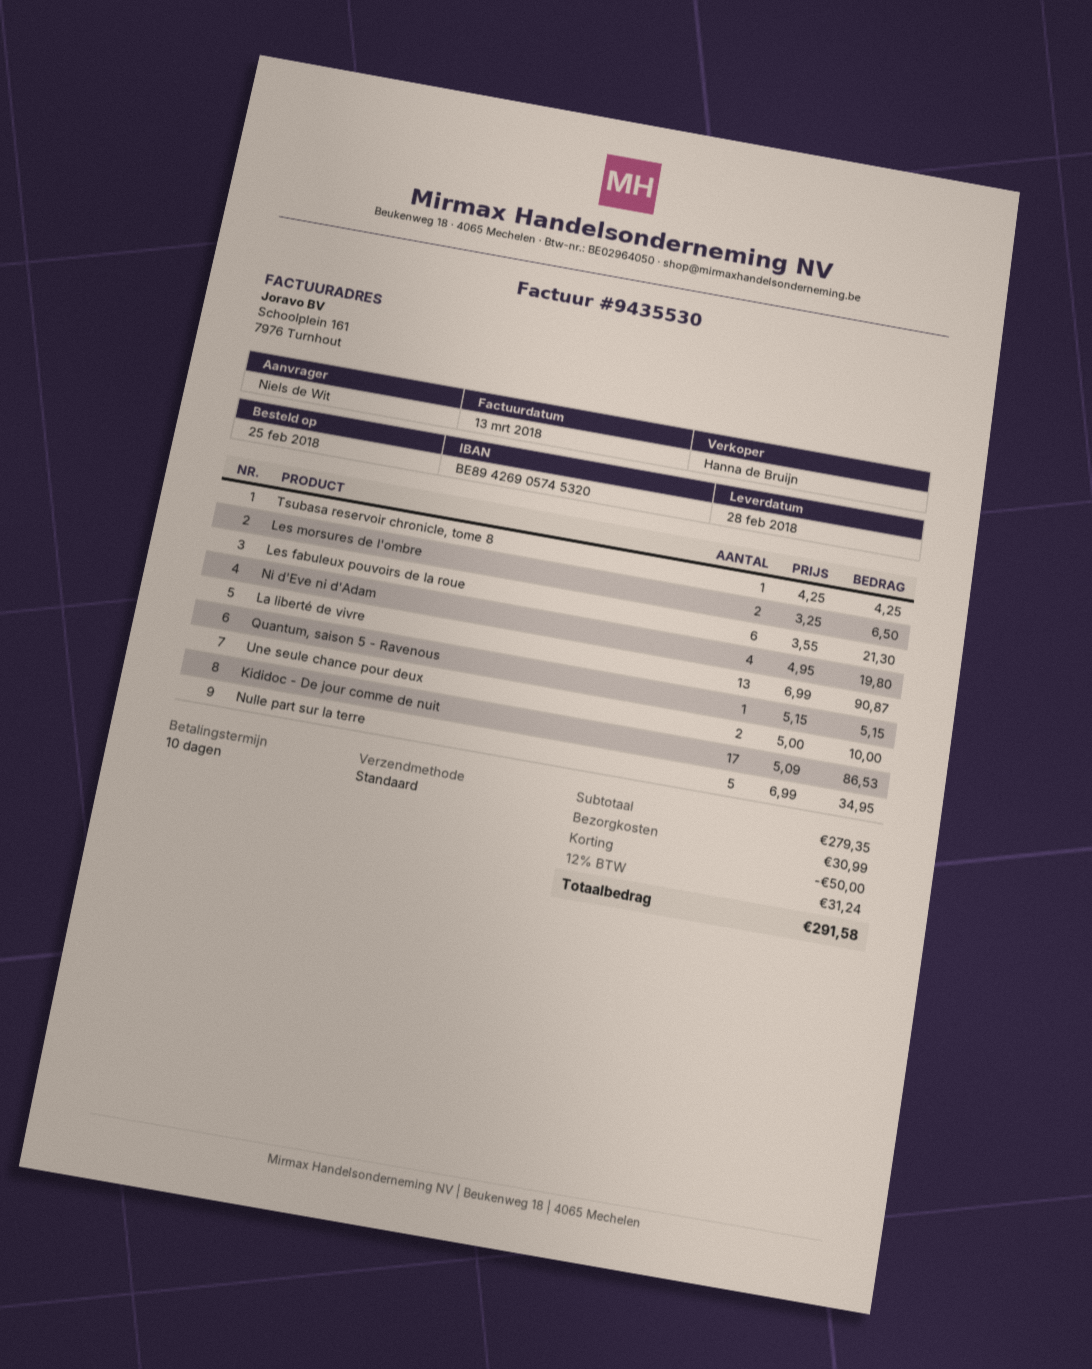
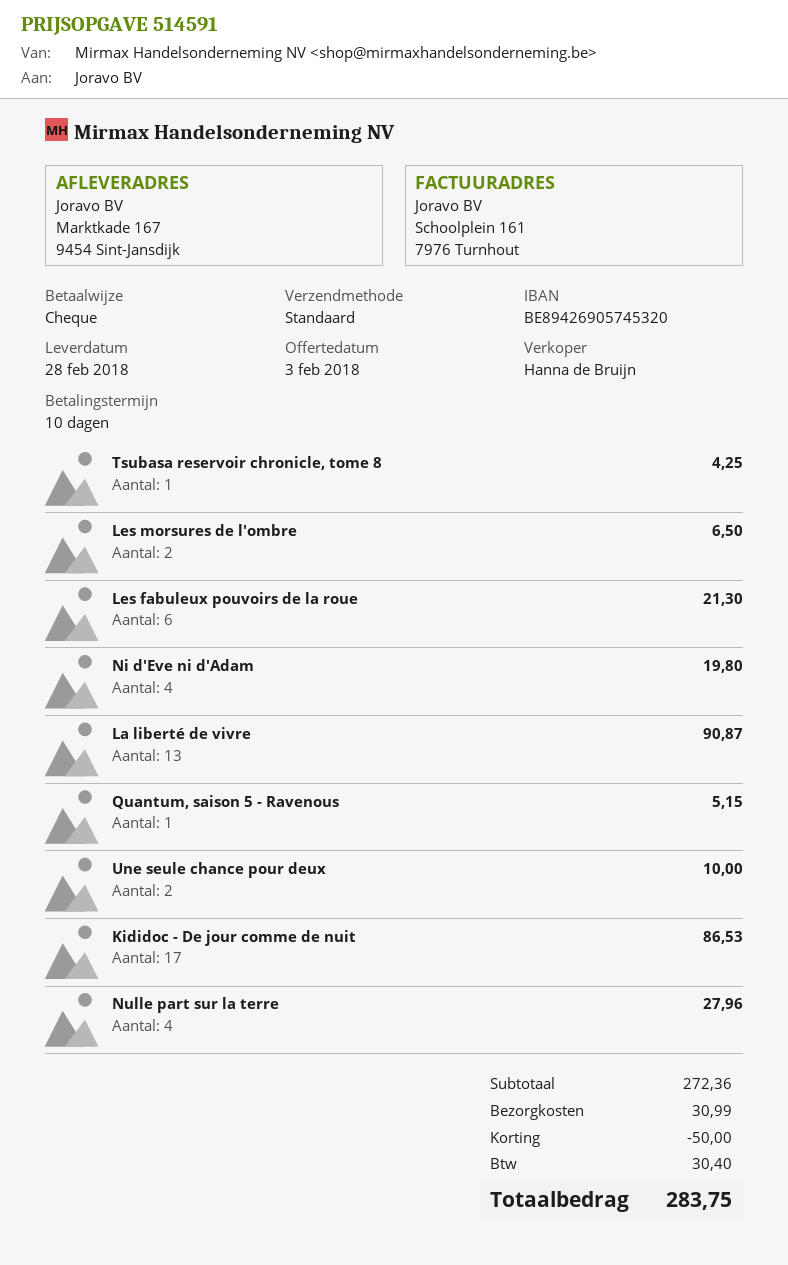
Nulle part sur la terre: 5 for 34.95 -> 4 for 27.96
subtotal: 279.35 -> 272.36
tax: 31.24 -> 30.40
total: 291.58 -> 283.75

